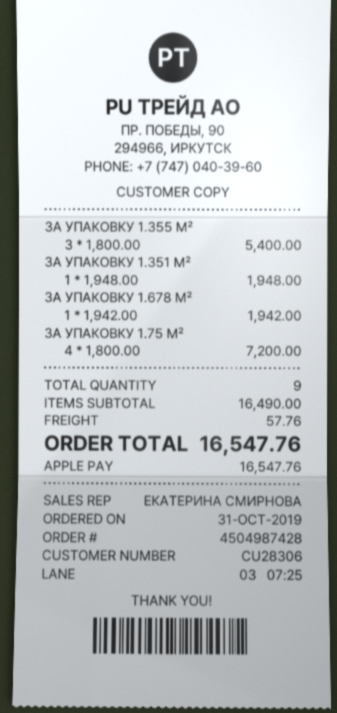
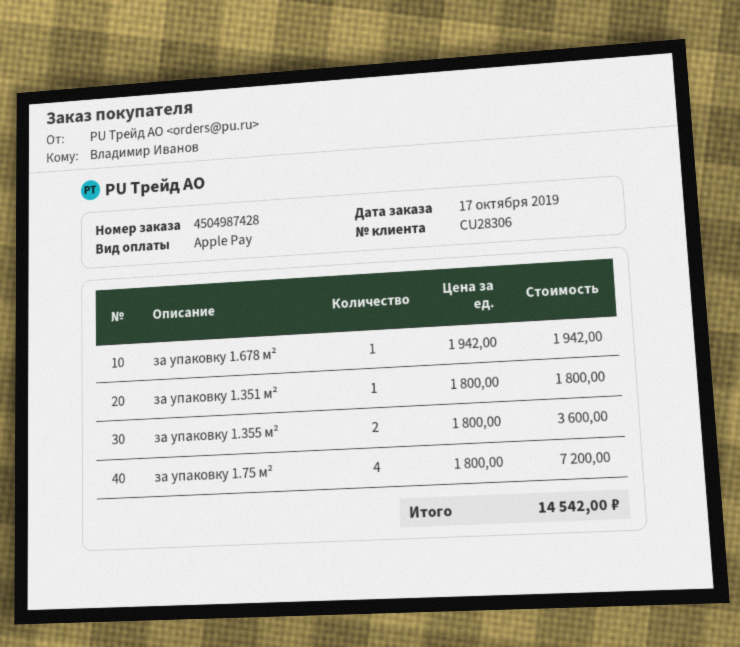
order date: 2019-10-31 -> 2019-10-17
ЗА УПАКОВКУ 1.355 М²: 3 x 1800.00 = 5400.00 -> 2 x 1800.00 = 3600.00
ЗА УПАКОВКУ 1.351 М²: 1 x 1948.00 = 1948.00 -> 1 x 1800.00 = 1800.00
shipping: 57.76 -> none
total: 16547.76 -> 14542.00

